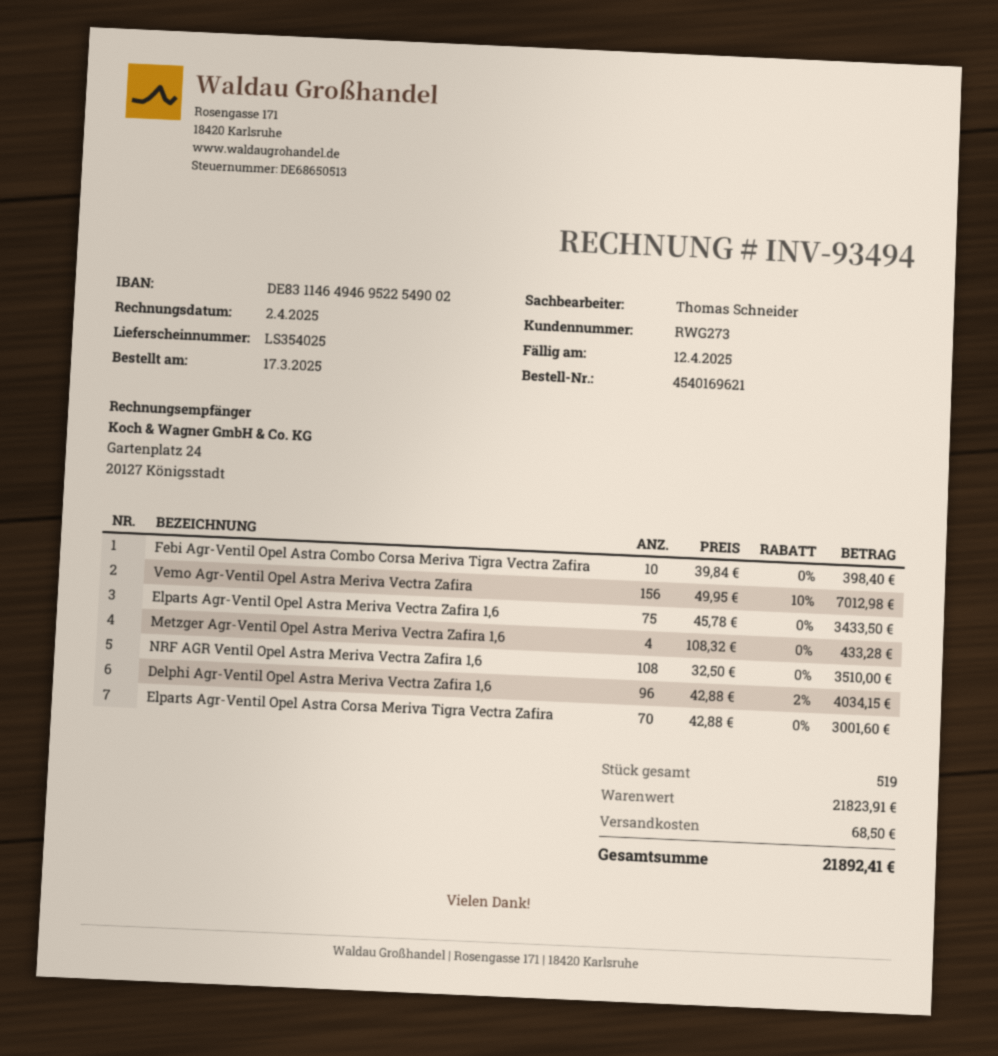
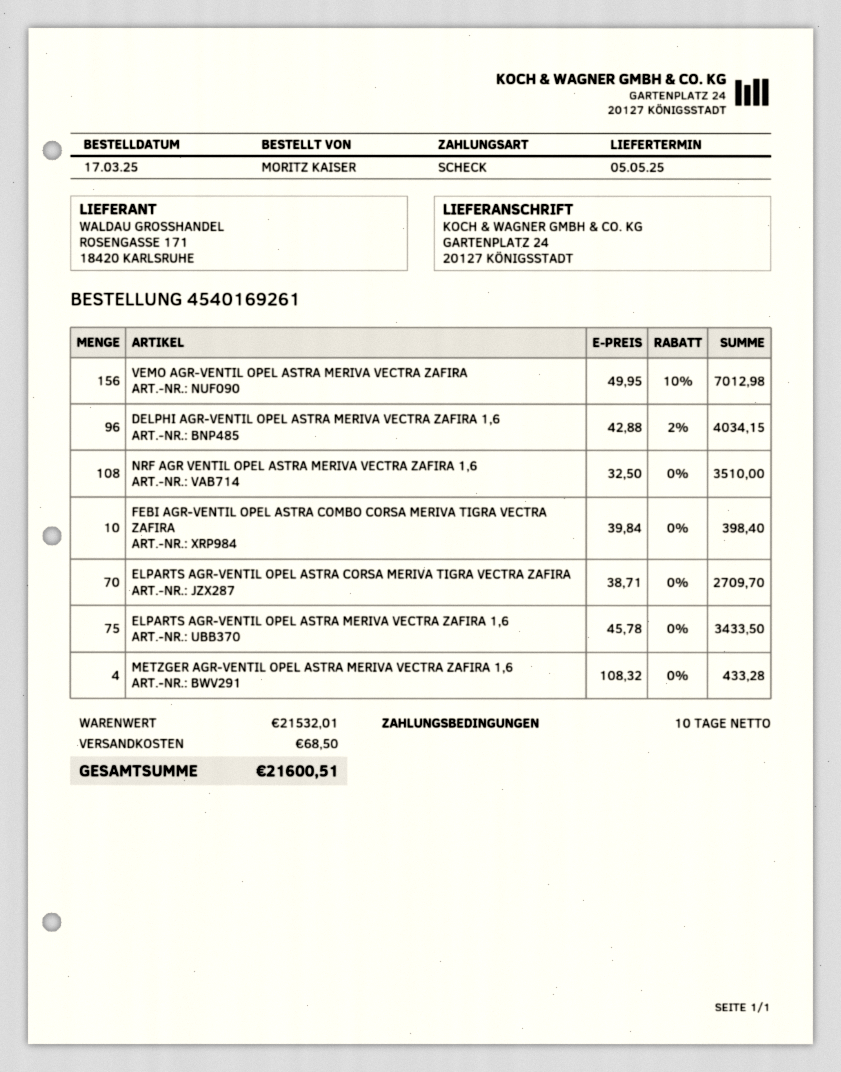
order number: 4540169621 -> 4540169261
Elparts Agr-Ventil Opel Astra Corsa Meriva Tigra Vectra Zafira: 70 x 42.88 = 3001.60 -> 70 x 38.71 = 2709.70
subtotal: 21823.91 -> 21532.01
total: 21892.41 -> 21600.51

